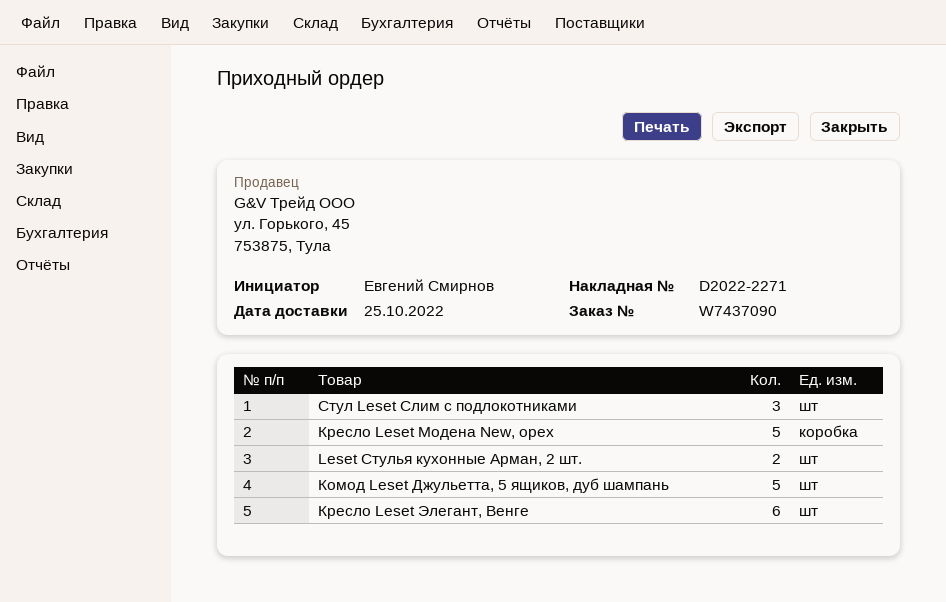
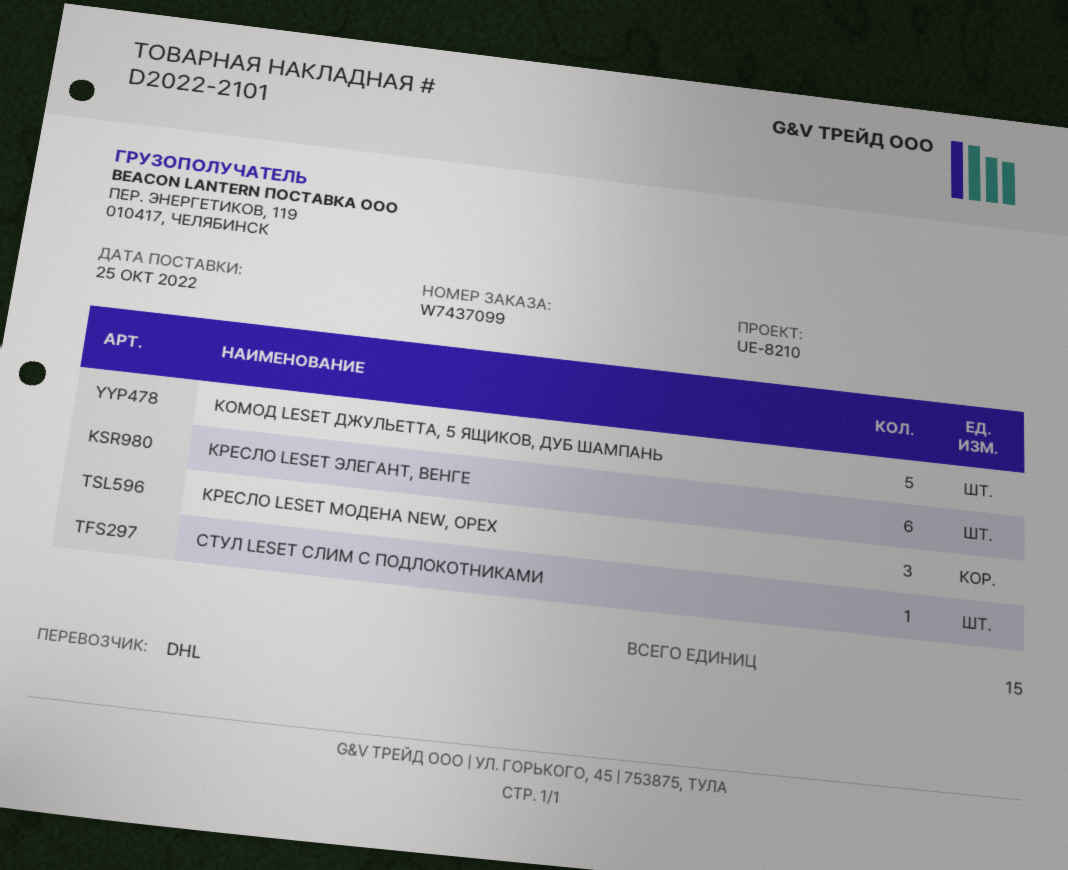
order number: W7437090 -> W7437099
delivery note number: D2022-2271 -> D2022-2101
Стул Leset Слим с подлокотниками: 3 -> 1
Кресло Leset Модена New, орех: 5 -> 3
Leset Стулья кухонные Арман, 2 шт.: 2 -> none

